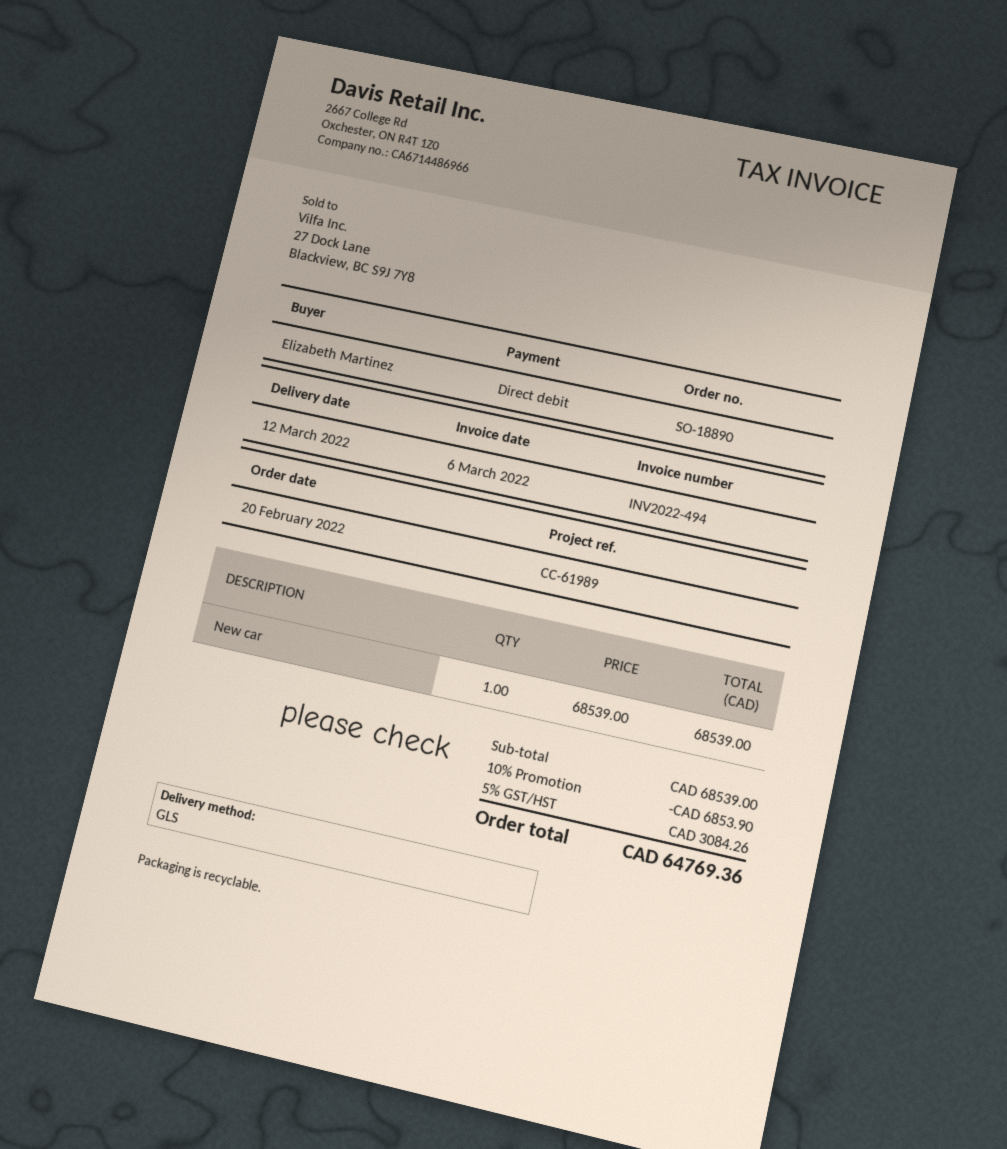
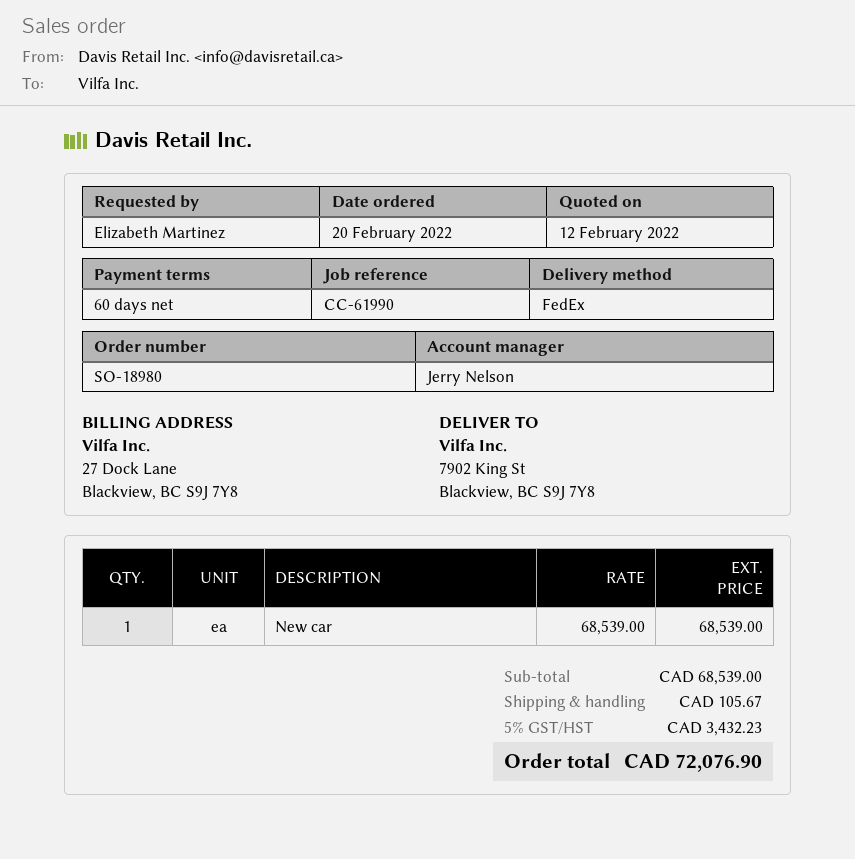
order number: SO-18890 -> SO-18980
reference: CC-61989 -> CC-61990
shipping method: GLS -> FedEx
discount: 10% = 6853.90 -> none
shipping: none -> 105.67
tax: 5% = 3084.26 -> 5% = 3432.23
total: 64769.36 -> 72076.90

